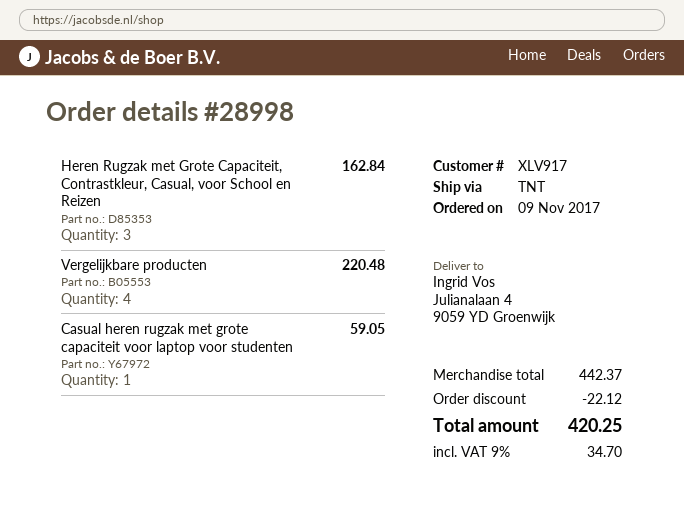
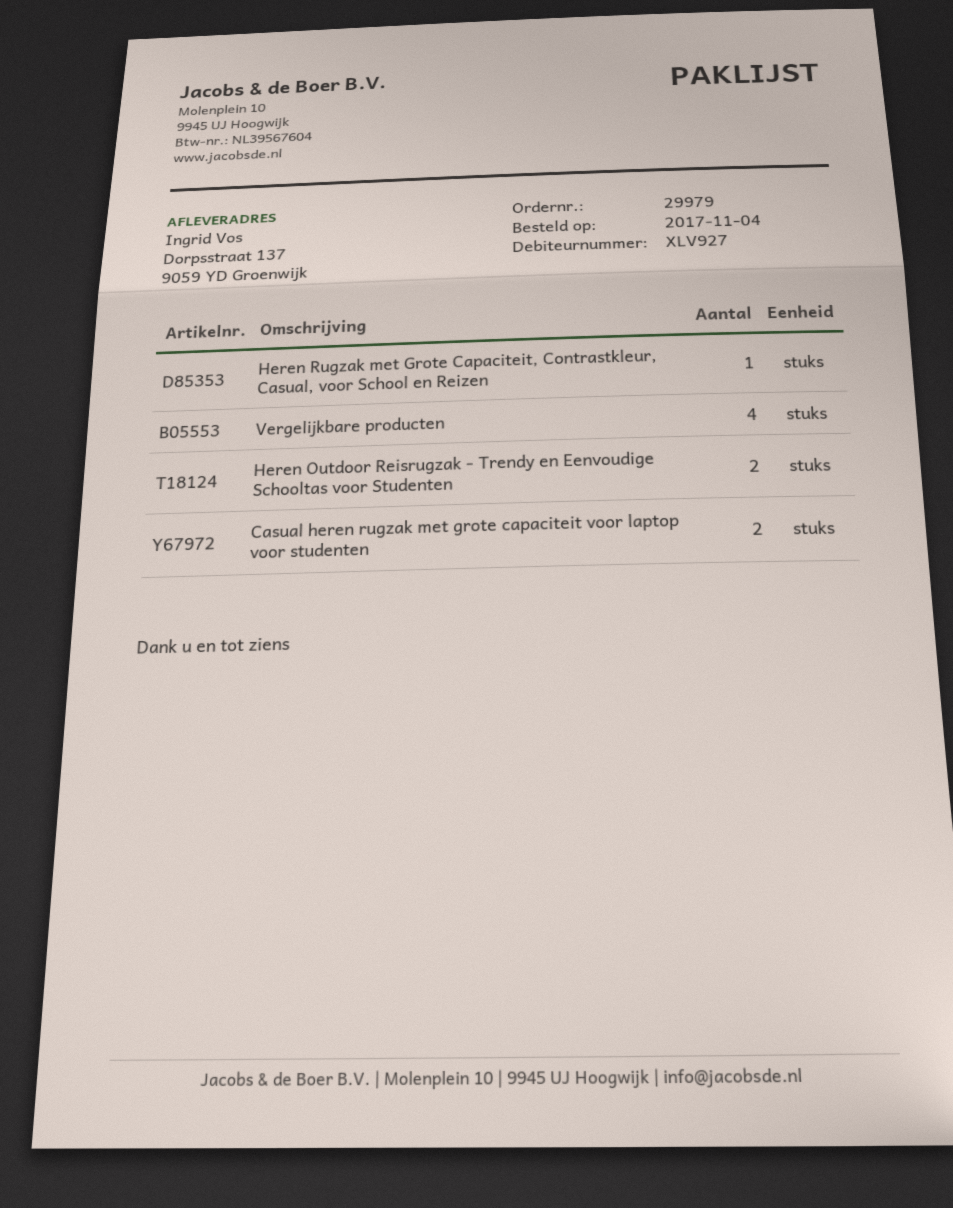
order number: 28998 -> 29979
order date: 2017-11-09 -> 2017-11-04
customer number: XLV917 -> XLV927
ship to: Julianalaan 4, 9059 YD Groenwijk -> Dorpsstraat 137, 9059 YD Groenwijk
Heren Rugzak met Grote Capaciteit, Contrastkleur, Casual, voor School en Reizen: 3 -> 1
Casual heren rugzak met grote capaciteit voor laptop voor studenten: 1 -> 2
Heren Outdoor Reisrugzak - Trendy en Eenvoudige Schooltas voor Studenten: none -> 2

